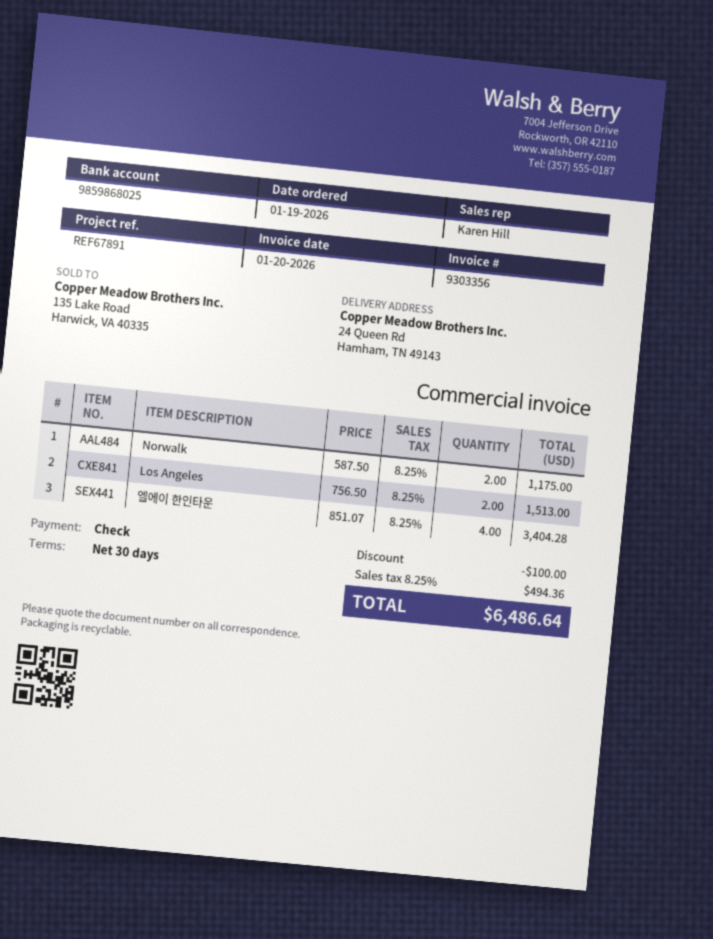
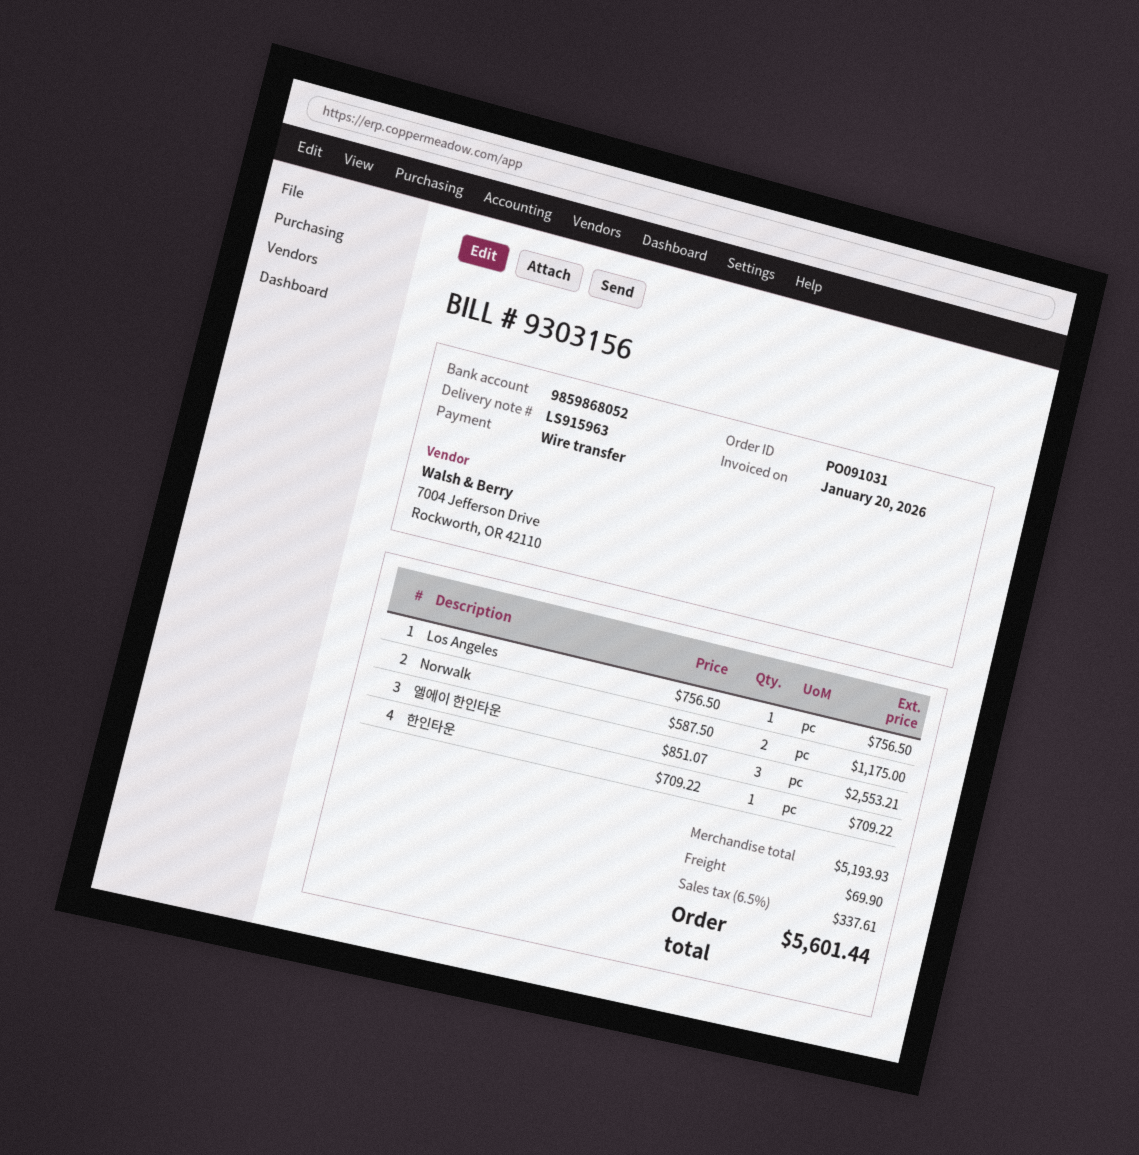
invoice number: 9303356 -> 9303156
payment method: cheque -> bank transfer
bank account: 9859868025 -> 9859868052
Los Angeles: 2 x 756.50 = 1513.00 -> 1 x 756.50 = 756.50
엘에이 한인타운: 4 x 851.07 = 3404.28 -> 3 x 851.07 = 2553.21
한인타운: none -> 1 x 709.22 = 709.22
discount: 100.00 -> none
shipping: none -> 69.90
tax: 8.25% = 494.36 -> 6.5% = 337.61
total: 6486.64 -> 5601.44

